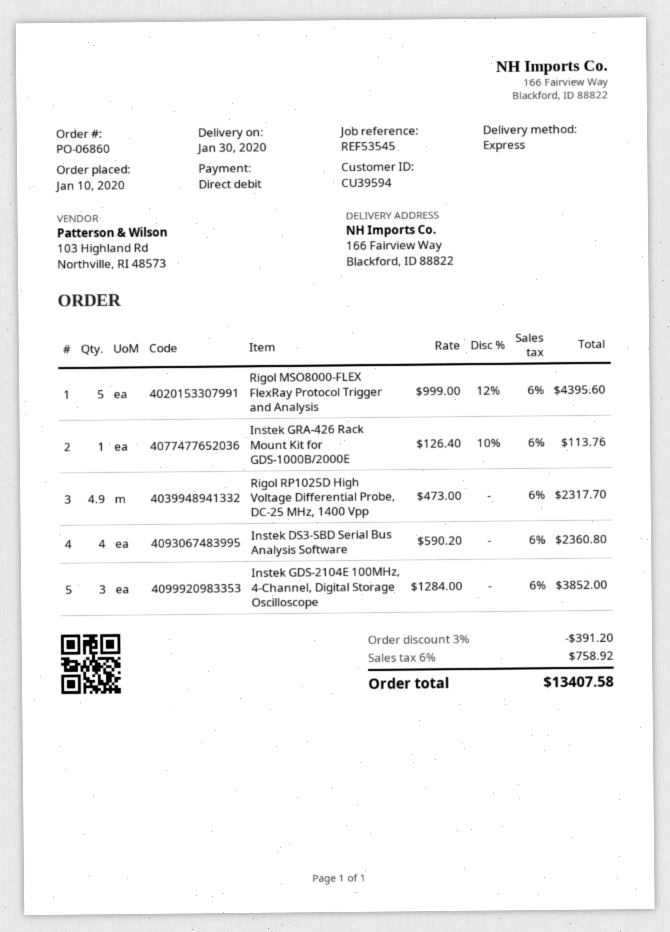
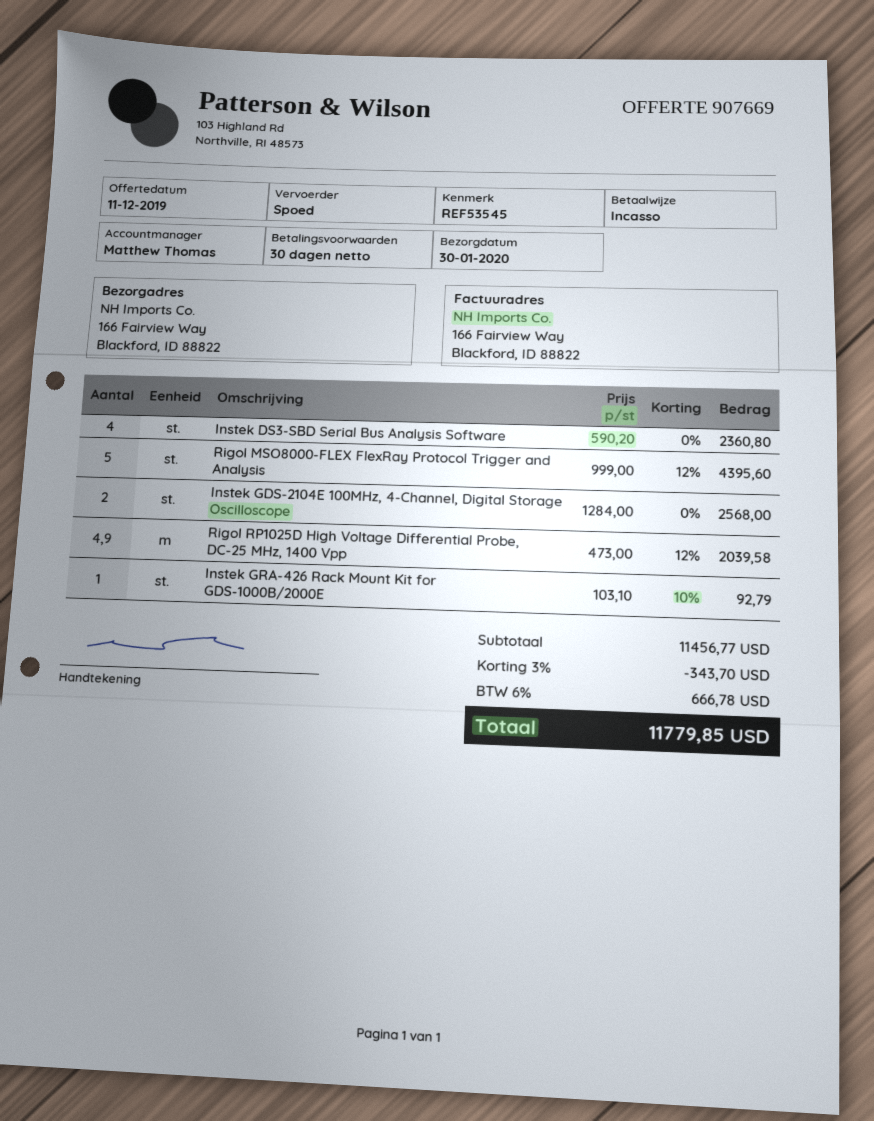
Instek GRA-426 Rack Mount Kit for GDS-1000B/2000E: 1 x 126.40 - 10% = 113.76 -> 1 x 103.10 - 10% = 92.79
Rigol RP1025D High Voltage Differential Probe, DC-25 MHz, 1400 Vpp: 4.9 x 473.00 = 2317.70 -> 4.9 x 473.00 - 12% = 2039.58
Instek GDS-2104E 100MHz, 4-Channel, Digital Storage Oscilloscope: 3 x 1284.00 = 3852.00 -> 2 x 1284.00 = 2568.00
discount: 3% = 391.20 -> 3% = 343.70
tax: 6% = 758.92 -> 6% = 666.78
total: 13407.58 -> 11779.85

